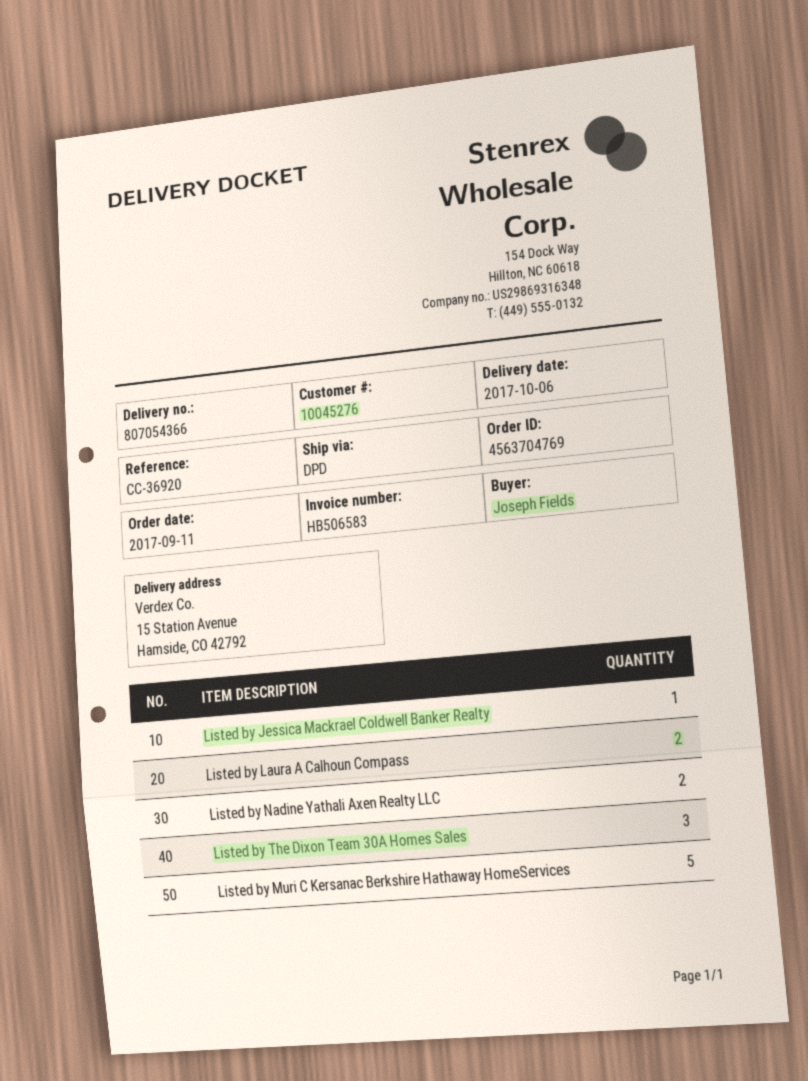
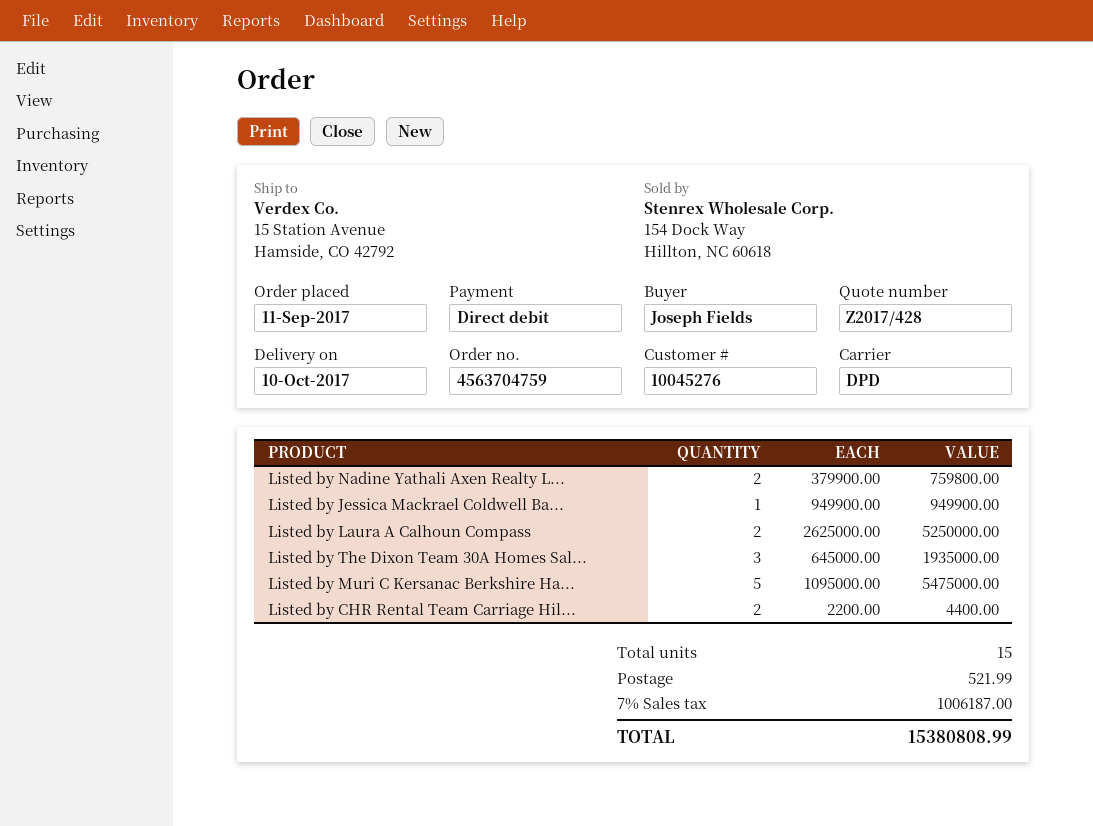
order number: 4563704769 -> 4563704759
delivery date: 2017-10-06 -> 2017-10-10
Listed by CHR Rental Team Carriage Hil...: none -> 2

